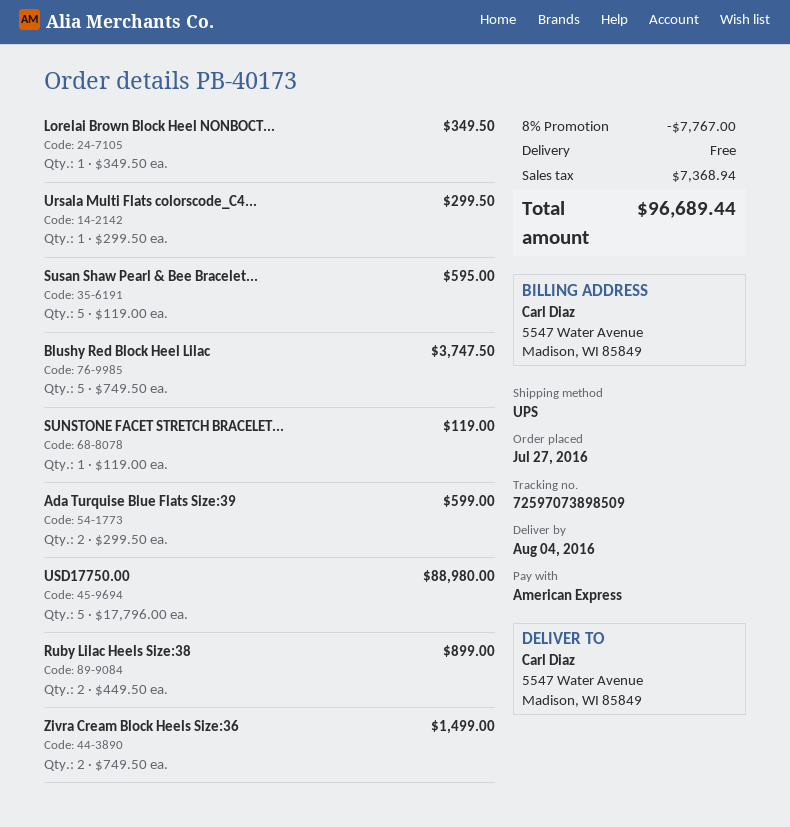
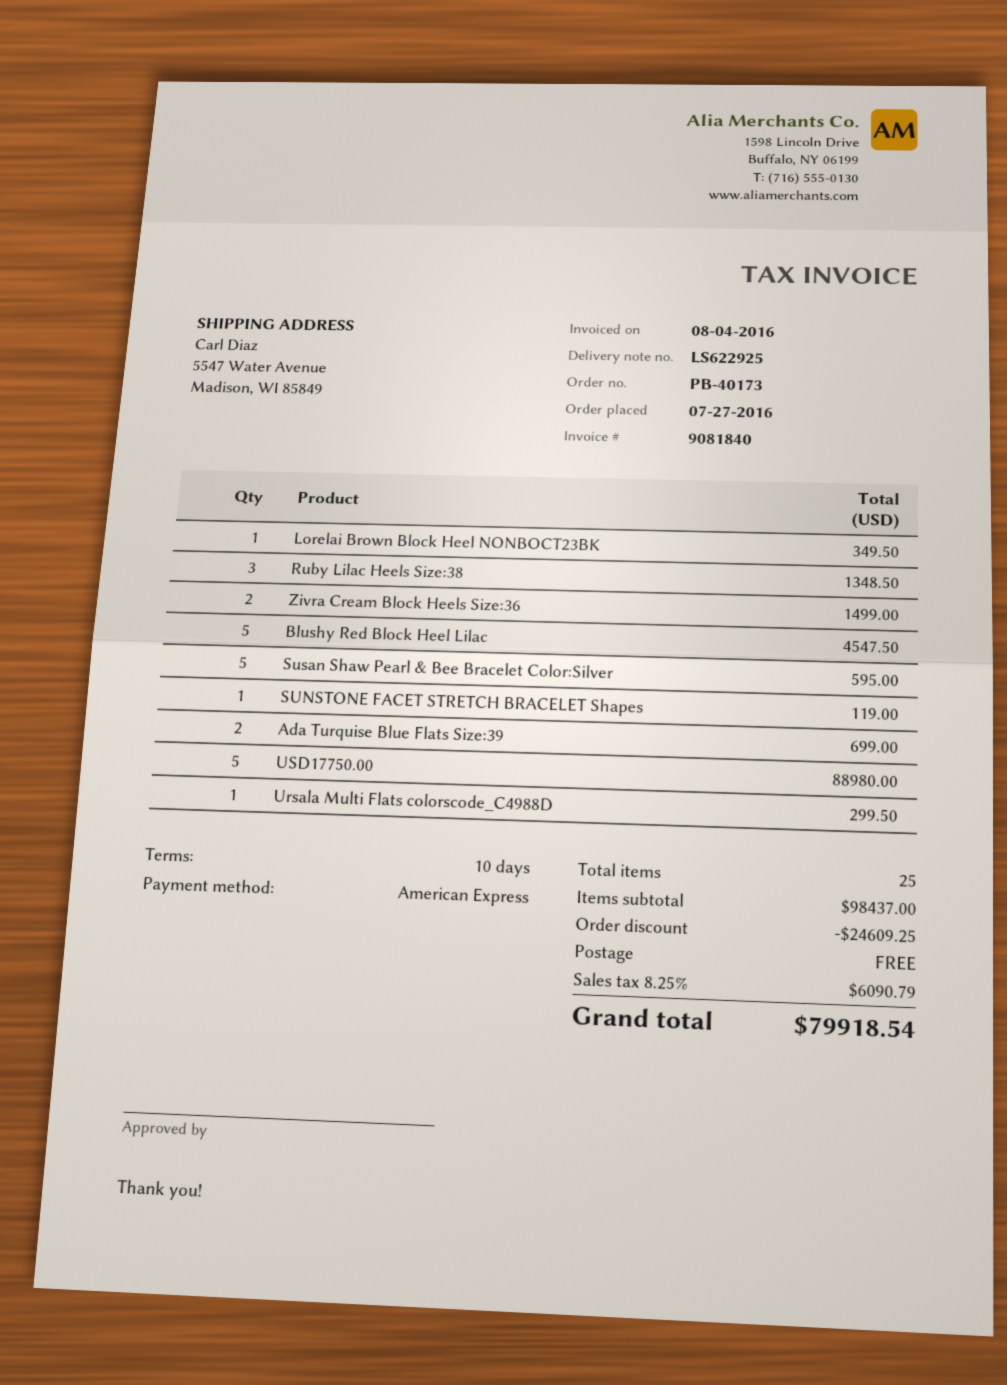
Blushy Red Block Heel Lilac: 5 for 3747.50 -> 5 for 4547.50
Ada Turquise Blue Flats Size:39: 2 for 599.00 -> 2 for 699.00
Ruby Lilac Heels Size:38: 2 for 899.00 -> 3 for 1348.50
discount: 7767.00 -> 24609.25
tax: 7368.94 -> 6090.79
total: 96689.44 -> 79918.54

